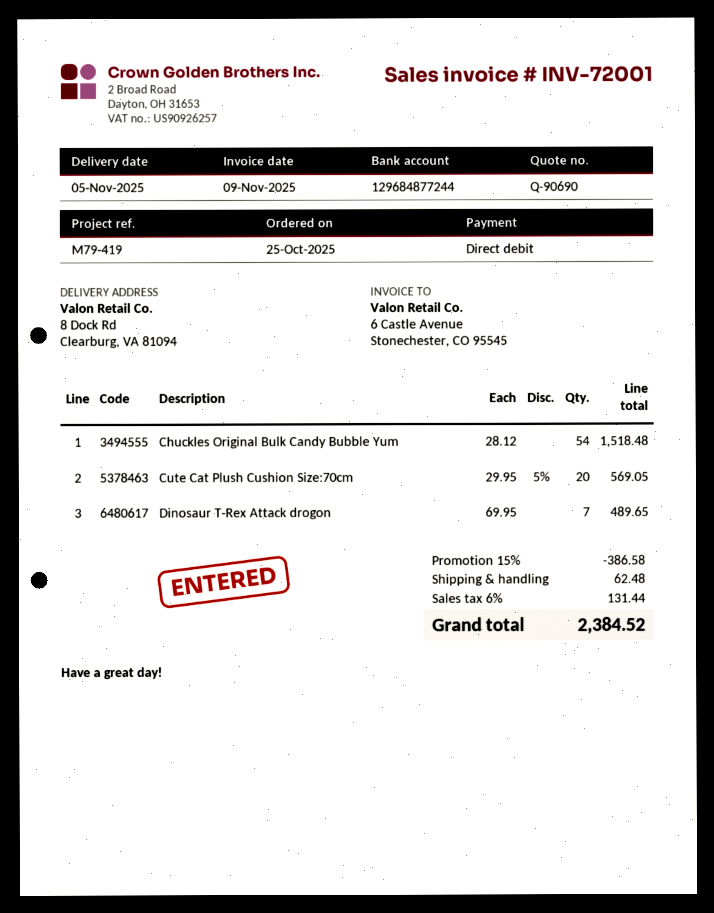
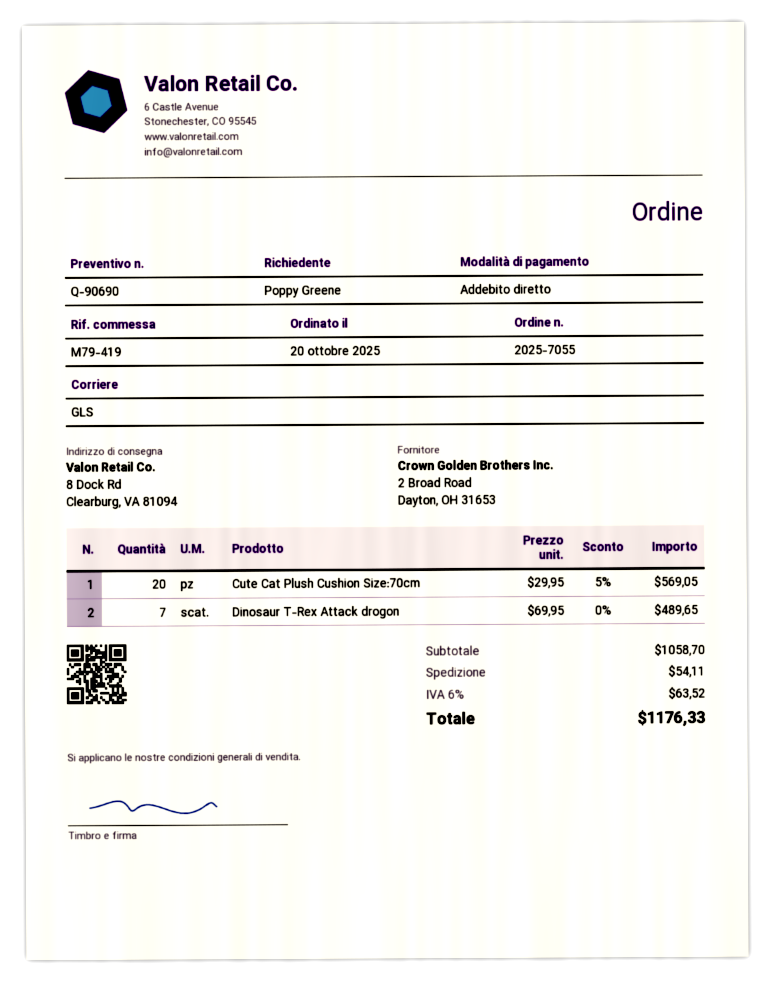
order date: 2025-10-25 -> 2025-10-20
Chuckles Original Bulk Candy Bubble Yum: 54 x 28.12 = 1518.48 -> none
discount: 15% = 386.58 -> none
shipping: 62.48 -> 54.11
tax: 6% = 131.44 -> 6% = 63.52
total: 2384.52 -> 1176.33

